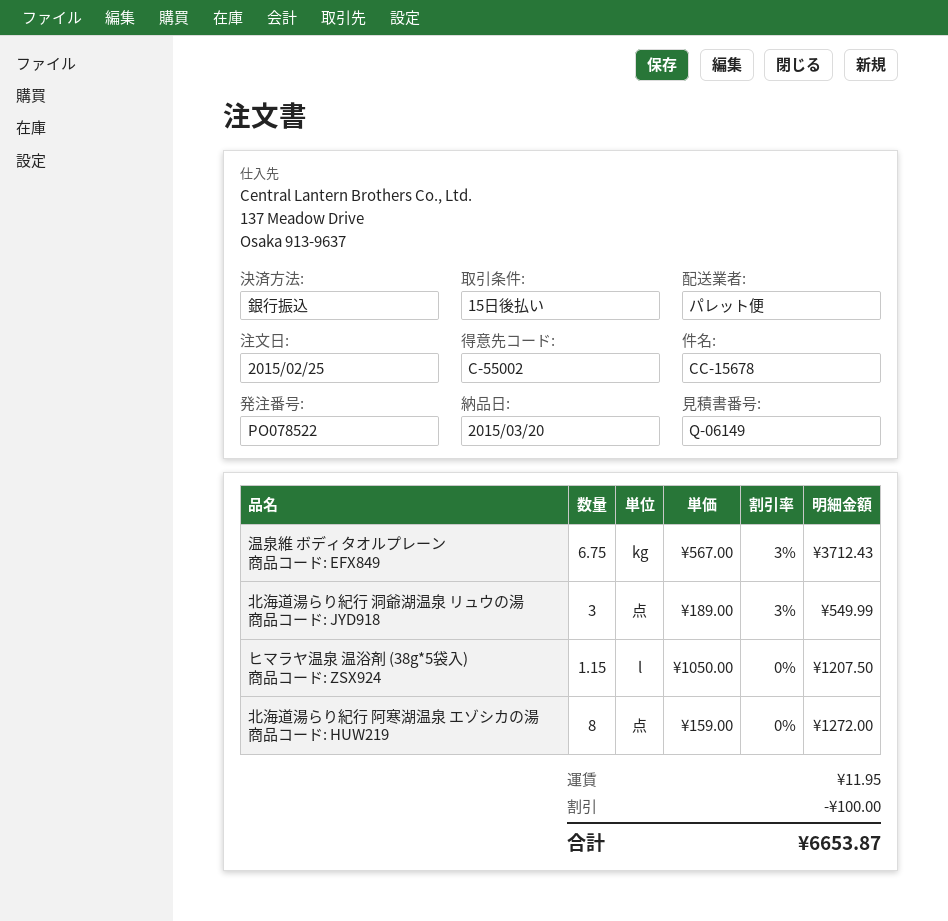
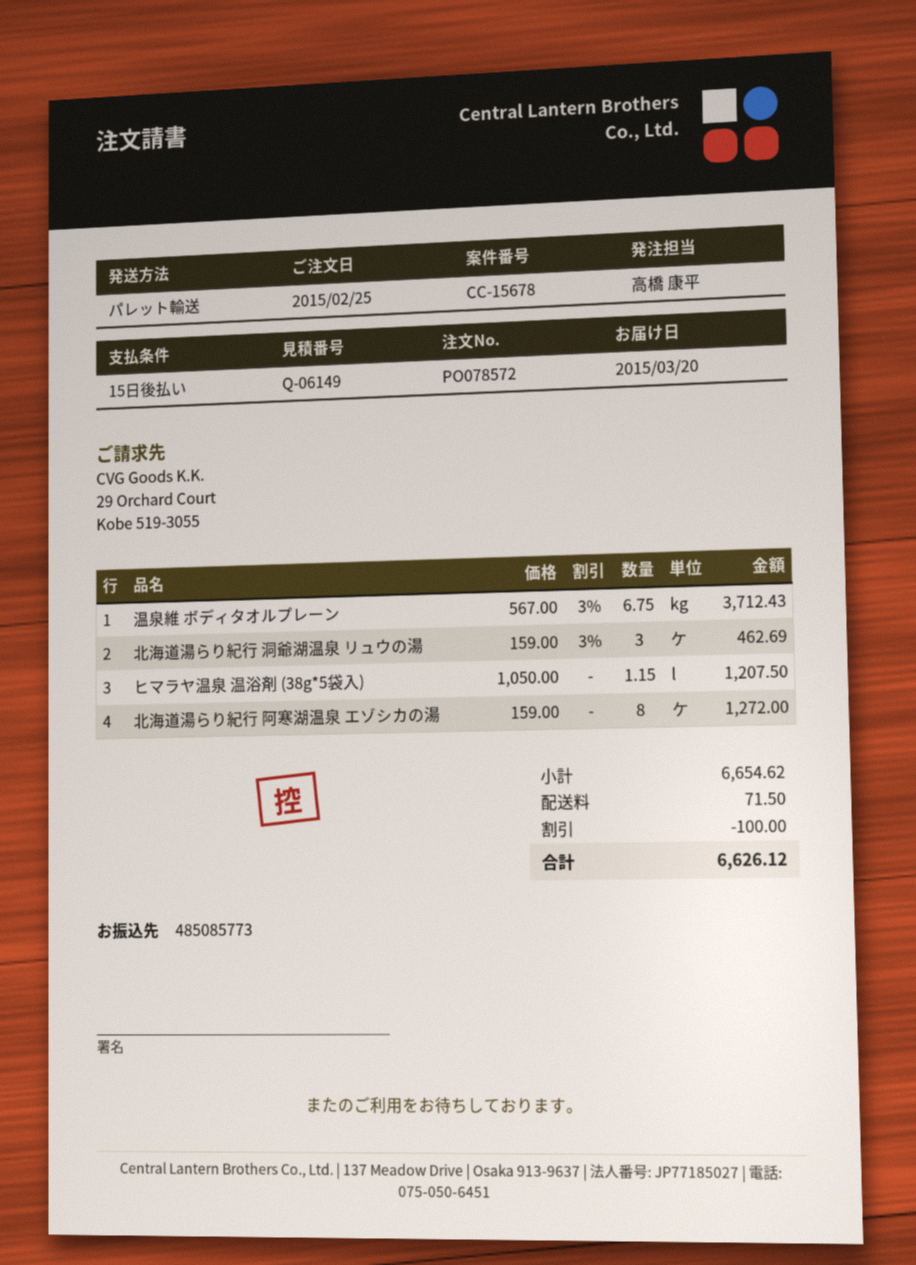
order number: PO078522 -> PO078572
北海道湯らり紀行 洞爺湖温泉 リュウの湯: 3 x 189.00 - 3% = 549.99 -> 3 x 159.00 - 3% = 462.69
shipping: 11.95 -> 71.50
total: 6653.87 -> 6626.12

